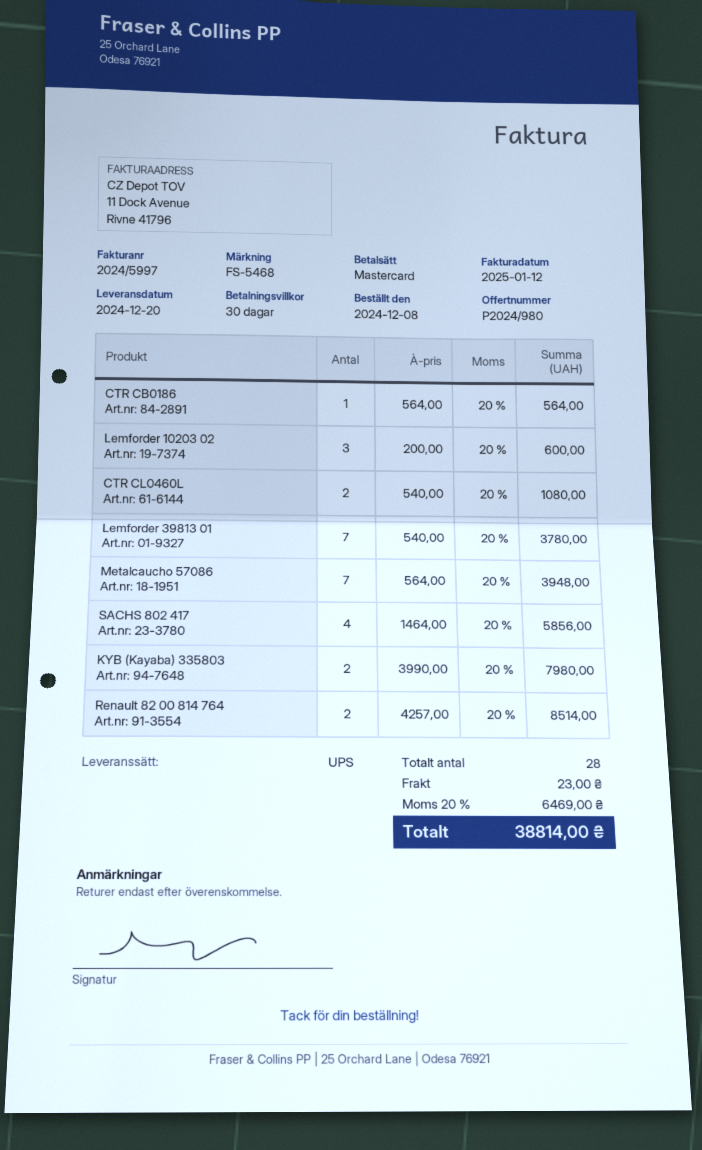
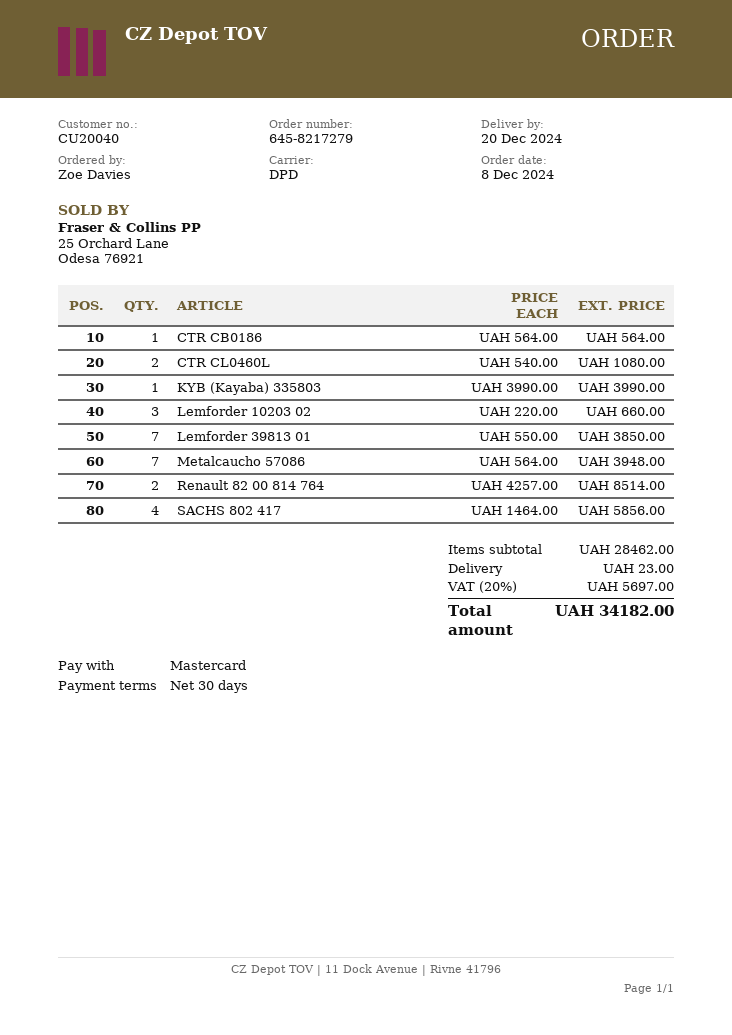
shipping method: UPS -> DPD
Lemforder 10203 02: 3 x 200.00 = 600.00 -> 3 x 220.00 = 660.00
Lemforder 39813 01: 7 x 540.00 = 3780.00 -> 7 x 550.00 = 3850.00
KYB (Kayaba) 335803: 2 x 3990.00 = 7980.00 -> 1 x 3990.00 = 3990.00
tax: 20% = 6469.00 -> 20% = 5697.00
total: 38814.00 -> 34182.00

